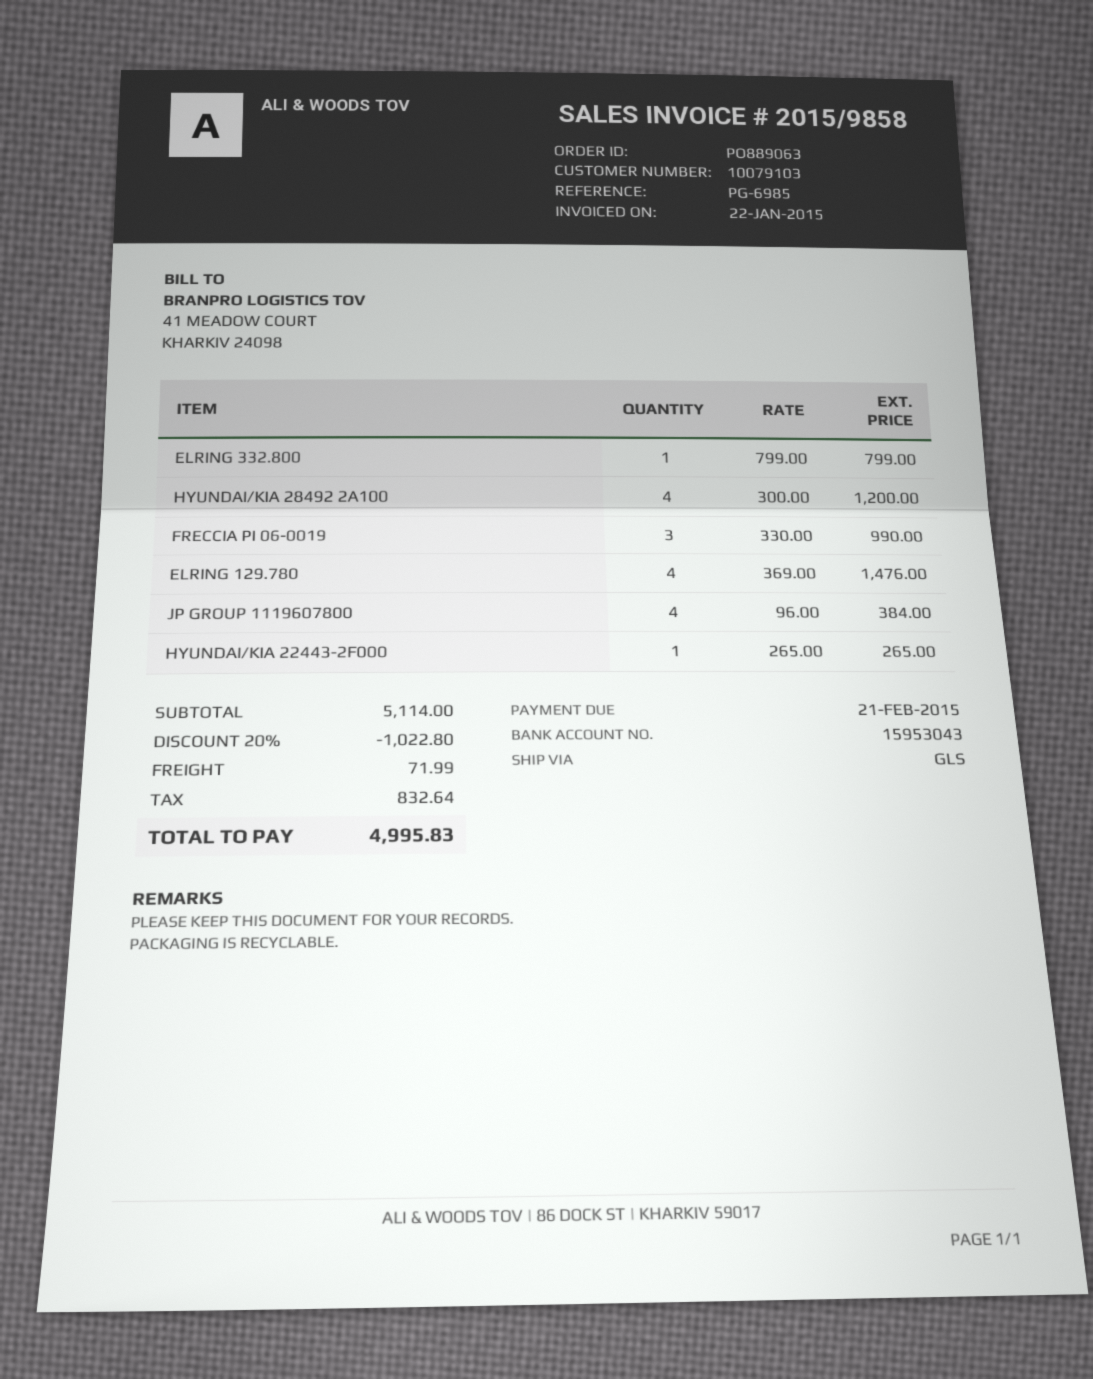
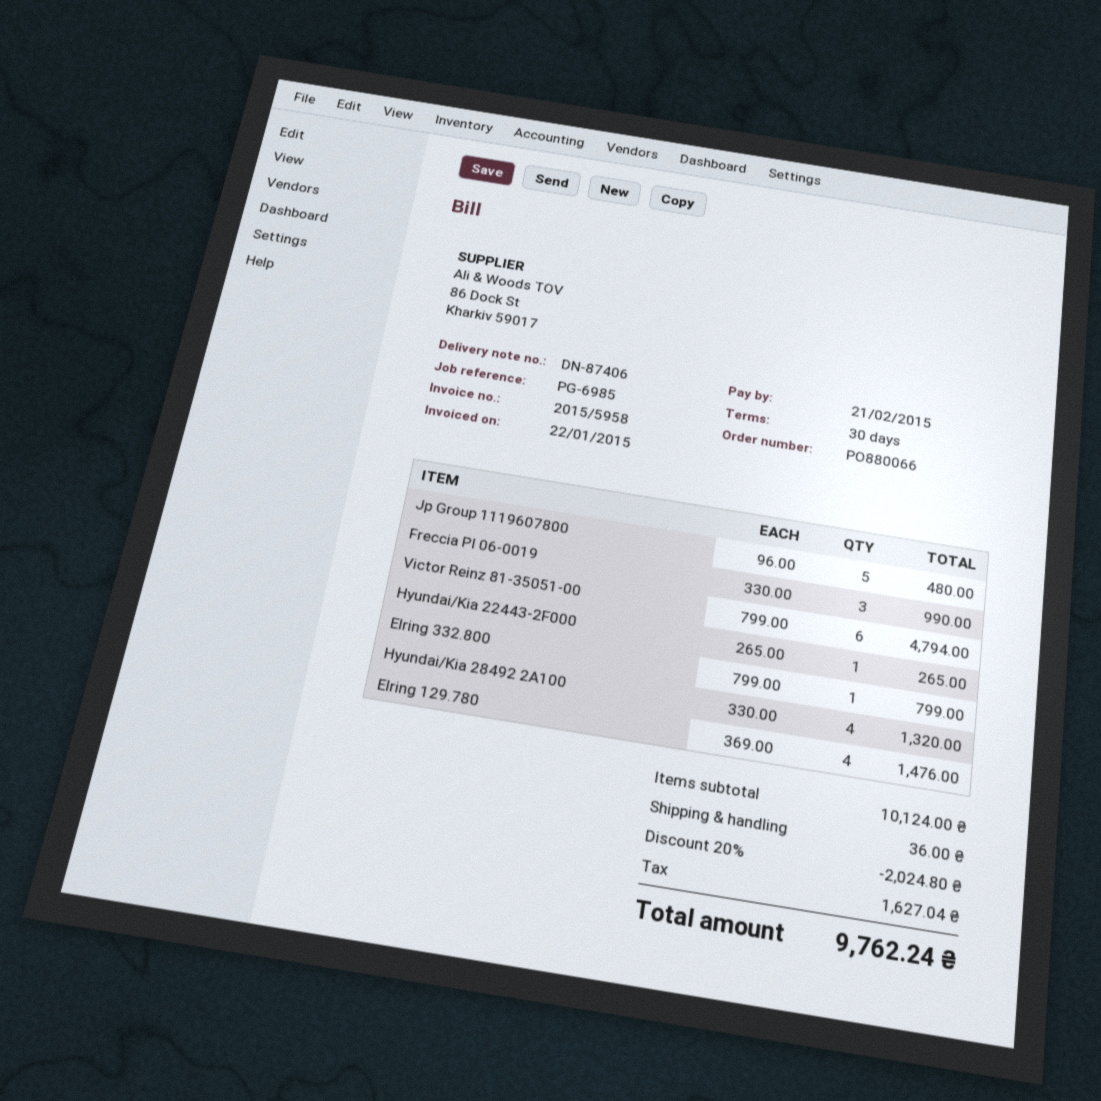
order number: PO889063 -> PO880066
invoice number: 2015/9858 -> 2015/5958
HYUNDAI/KIA 28492 2A100: 4 x 300.00 = 1200.00 -> 4 x 330.00 = 1320.00
JP GROUP 1119607800: 4 x 96.00 = 384.00 -> 5 x 96.00 = 480.00
Victor Reinz 81-35051-00: none -> 6 x 799.00 = 4794.00
subtotal: 5114.00 -> 10124.00
discount: 20% = 1022.80 -> 20% = 2024.80
shipping: 71.99 -> 36.00
tax: 832.64 -> 1627.04
total: 4995.83 -> 9762.24

